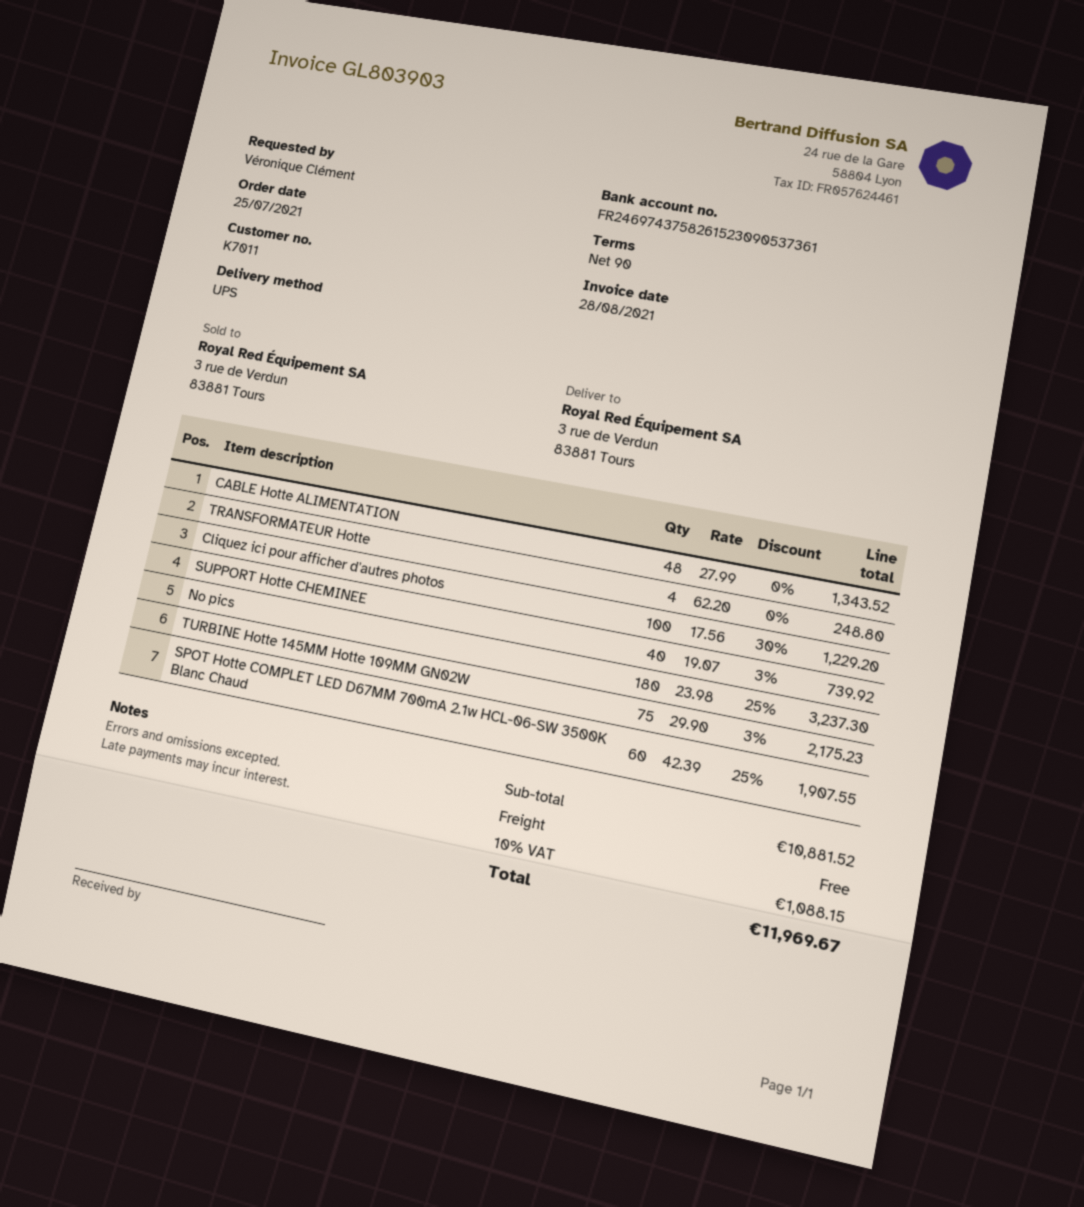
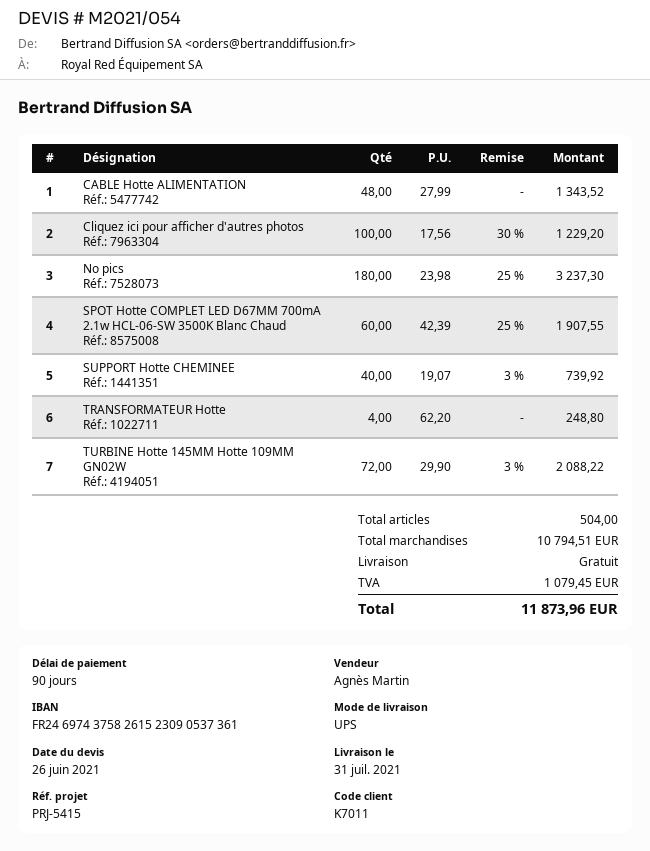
TURBINE Hotte 145MM Hotte 109MM GN02W: 75 x 29.90 - 3% = 2175.23 -> 72 x 29.90 - 3% = 2088.22
subtotal: 10881.52 -> 10794.51
tax: 1088.15 -> 1079.45
total: 11969.67 -> 11873.96

